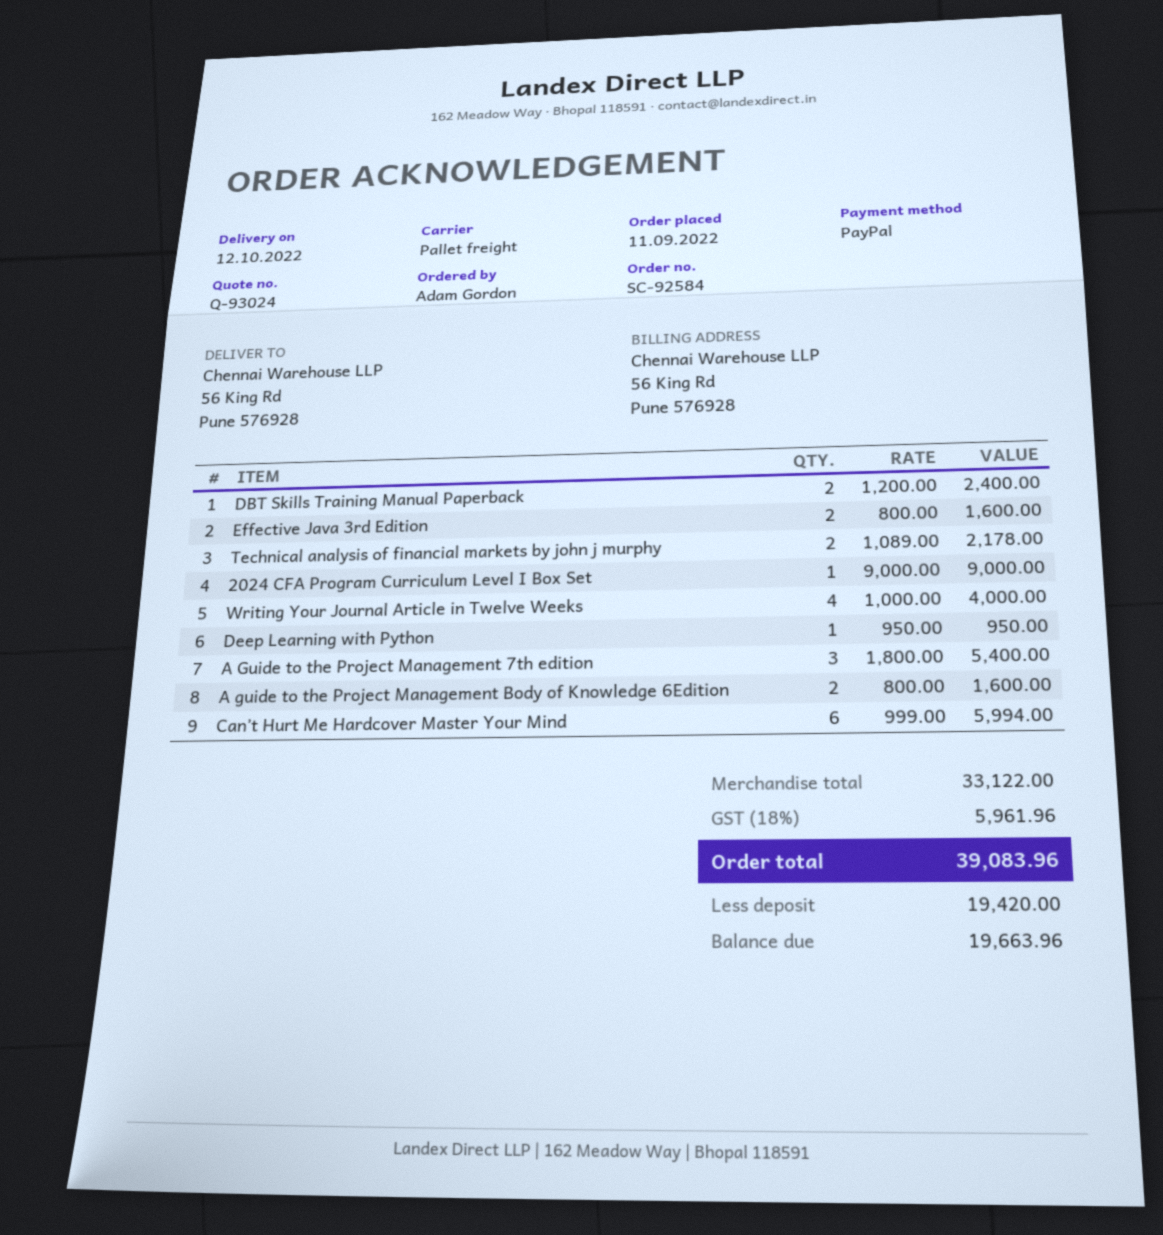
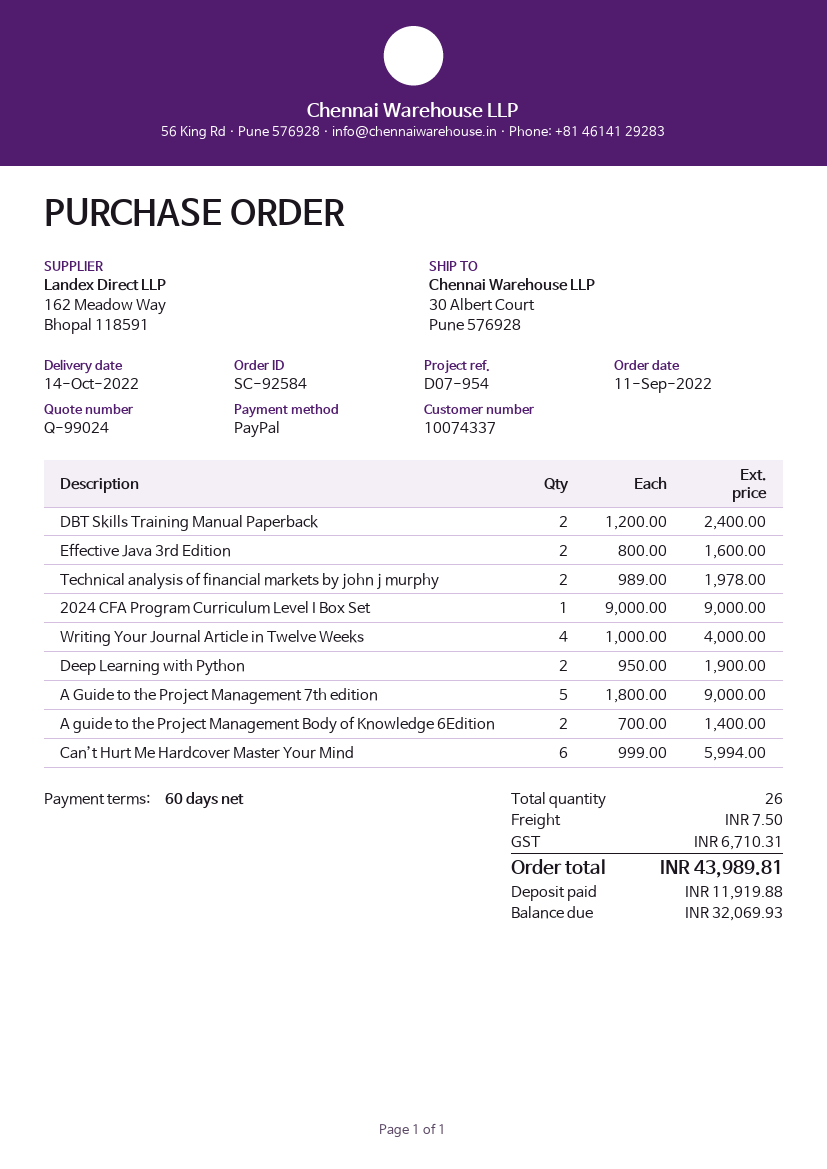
quote number: Q-93024 -> Q-99024
delivery date: 2022-10-12 -> 2022-10-14
ship to: 56 King Rd, Pune 576928 -> 30 Albert Court, Pune 576928
Technical analysis of financial markets by john j murphy: 2 x 1089.00 = 2178.00 -> 2 x 989.00 = 1978.00
Deep Learning with Python: 1 x 950.00 = 950.00 -> 2 x 950.00 = 1900.00
A Guide to the Project Management 7th edition: 3 x 1800.00 = 5400.00 -> 5 x 1800.00 = 9000.00
A guide to the Project Management Body of Knowledge 6Edition: 2 x 800.00 = 1600.00 -> 2 x 700.00 = 1400.00
shipping: none -> 7.50
tax: 5961.96 -> 6710.31
total: 39083.96 -> 43989.81
deposit: 19420.00 -> 11919.88
balance: 19663.96 -> 32069.93

